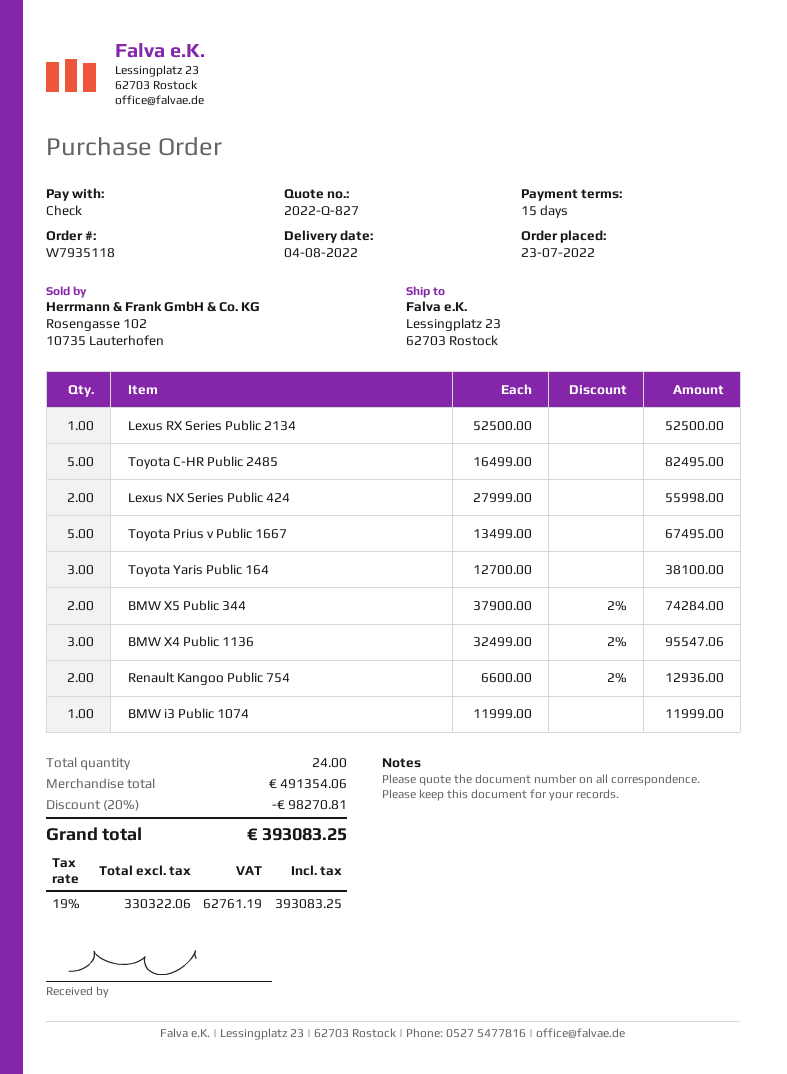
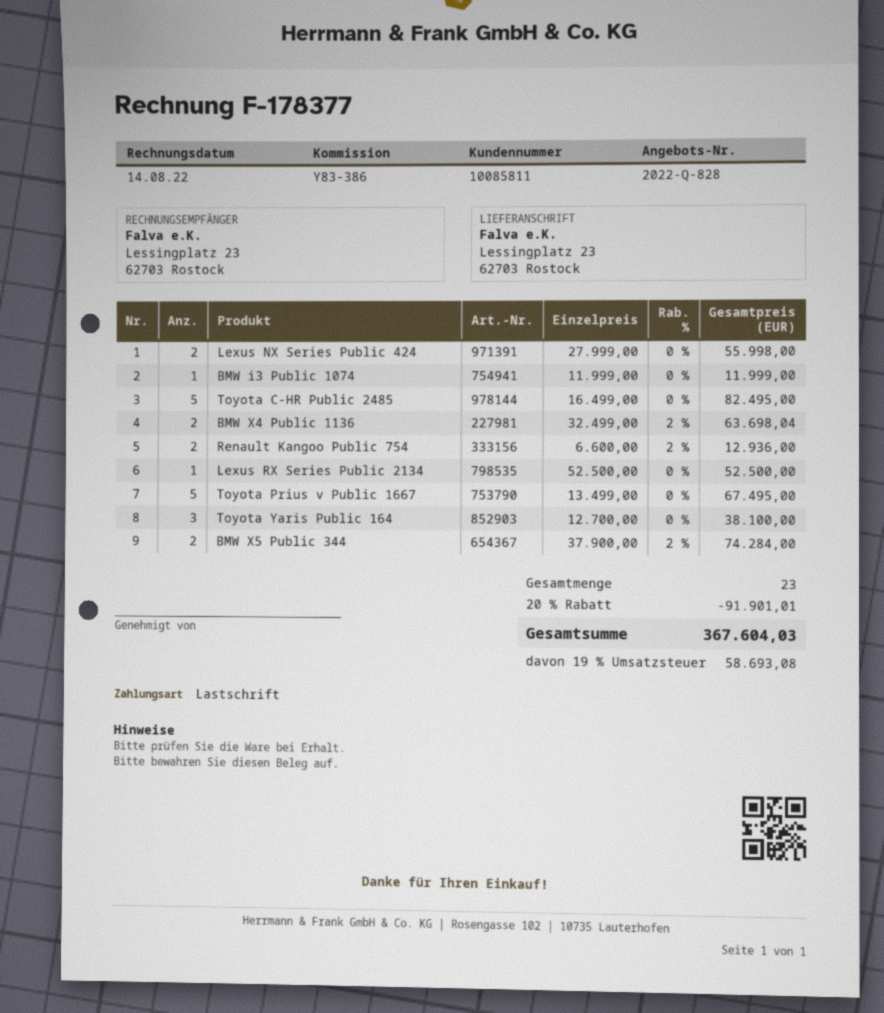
quote number: 2022-Q-827 -> 2022-Q-828
payment method: cheque -> direct debit
BMW X4 Public 1136: 3 x 32499.00 - 2% = 95547.06 -> 2 x 32499.00 - 2% = 63698.04
total quantity: 24 -> 23
discount: 20% = 98270.81 -> 20% = 91901.01
tax: 19% = 62761.19 -> 19% = 58693.08
total: 393083.25 -> 367604.03

